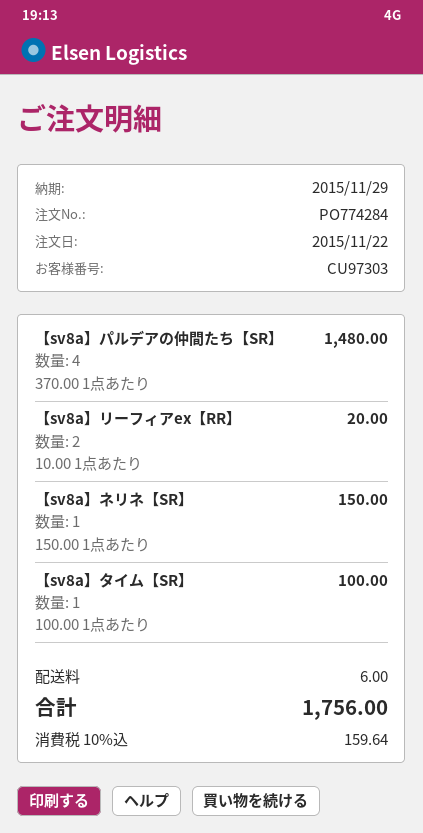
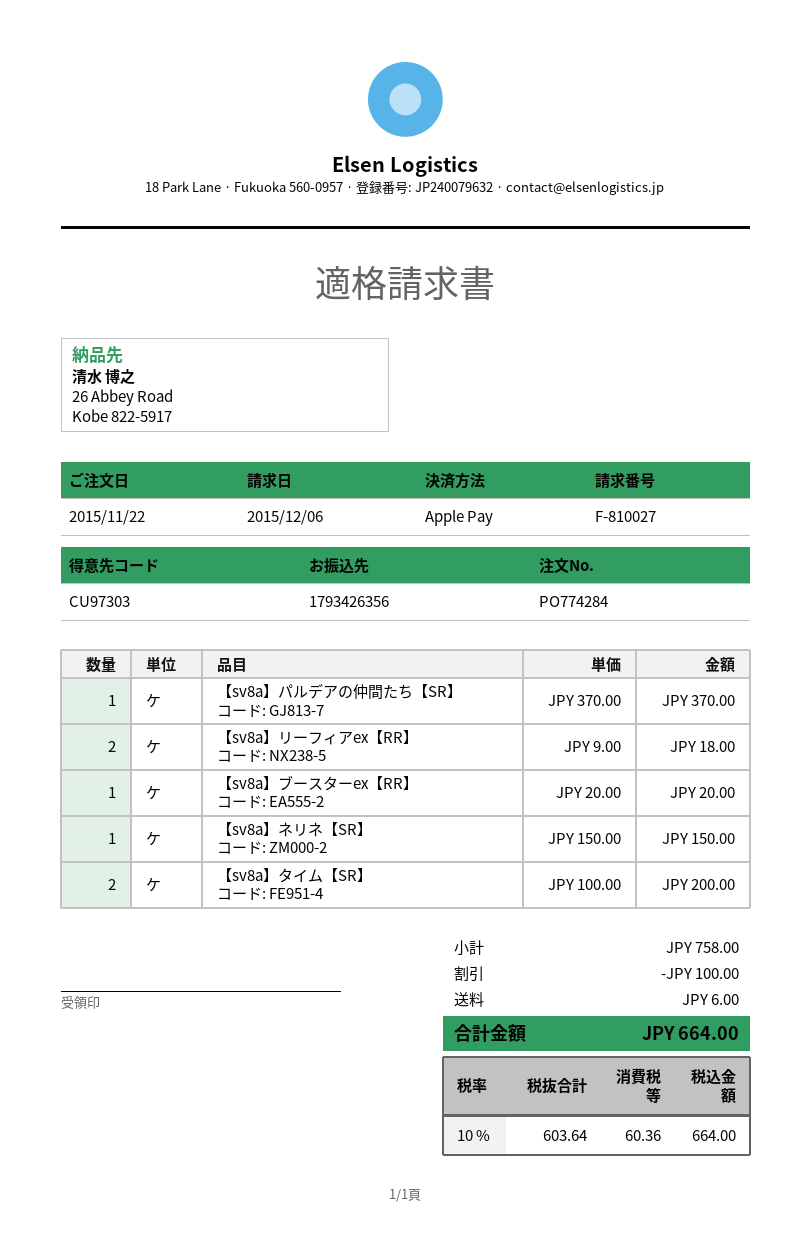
【sv8a】パルデアの仲間たち【SR】: 4 x 370.00 = 1480.00 -> 1 x 370.00 = 370.00
【sv8a】リーフィアex【RR】: 2 x 10.00 = 20.00 -> 2 x 9.00 = 18.00
【sv8a】タイム【SR】: 1 x 100.00 = 100.00 -> 2 x 100.00 = 200.00
【sv8a】ブースターex【RR】: none -> 1 x 20.00 = 20.00
discount: none -> 100.00
tax: 10% = 159.64 -> 10% = 60.36
total: 1756.00 -> 664.00

